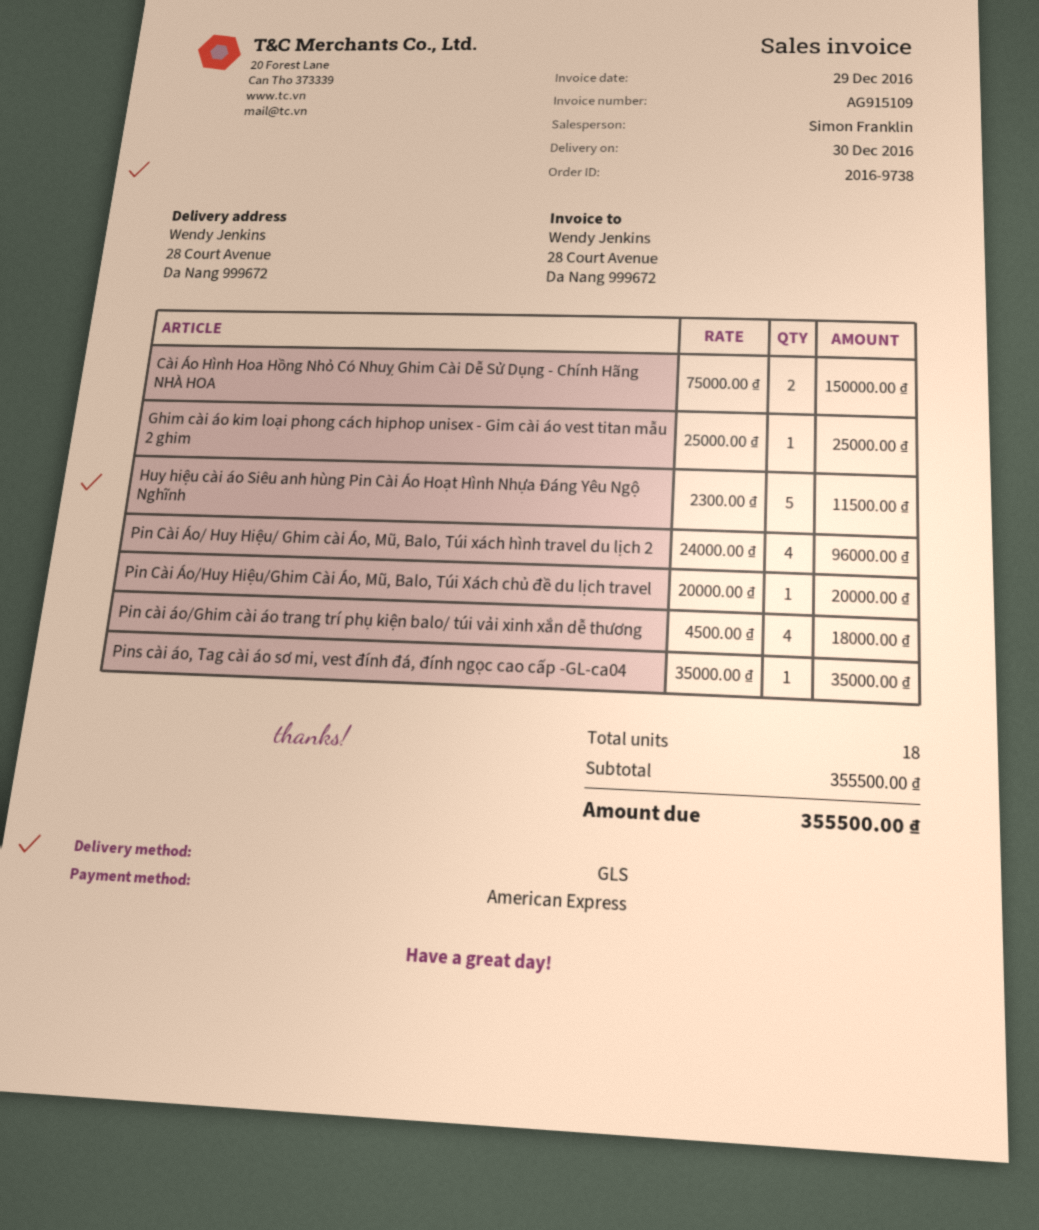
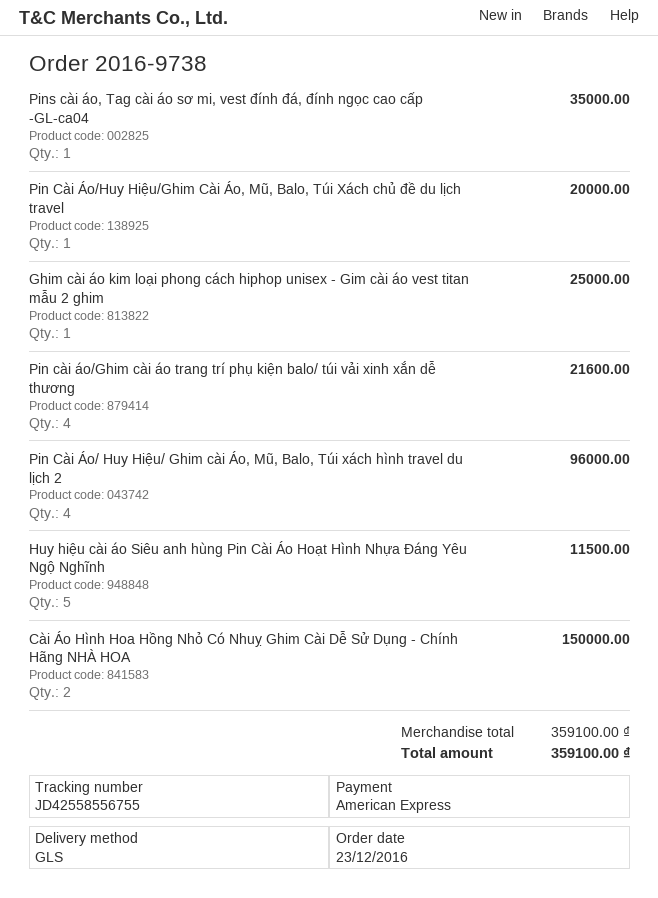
Pin cài áo/Ghim cài áo trang trí phụ kiện balo/ túi vải xinh xắn dễ thương: 4 for 18000.00 -> 4 for 21600.00
subtotal: 355500.00 -> 359100.00
total: 355500.00 -> 359100.00

